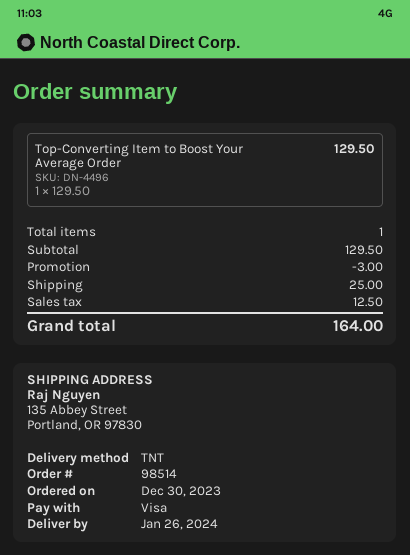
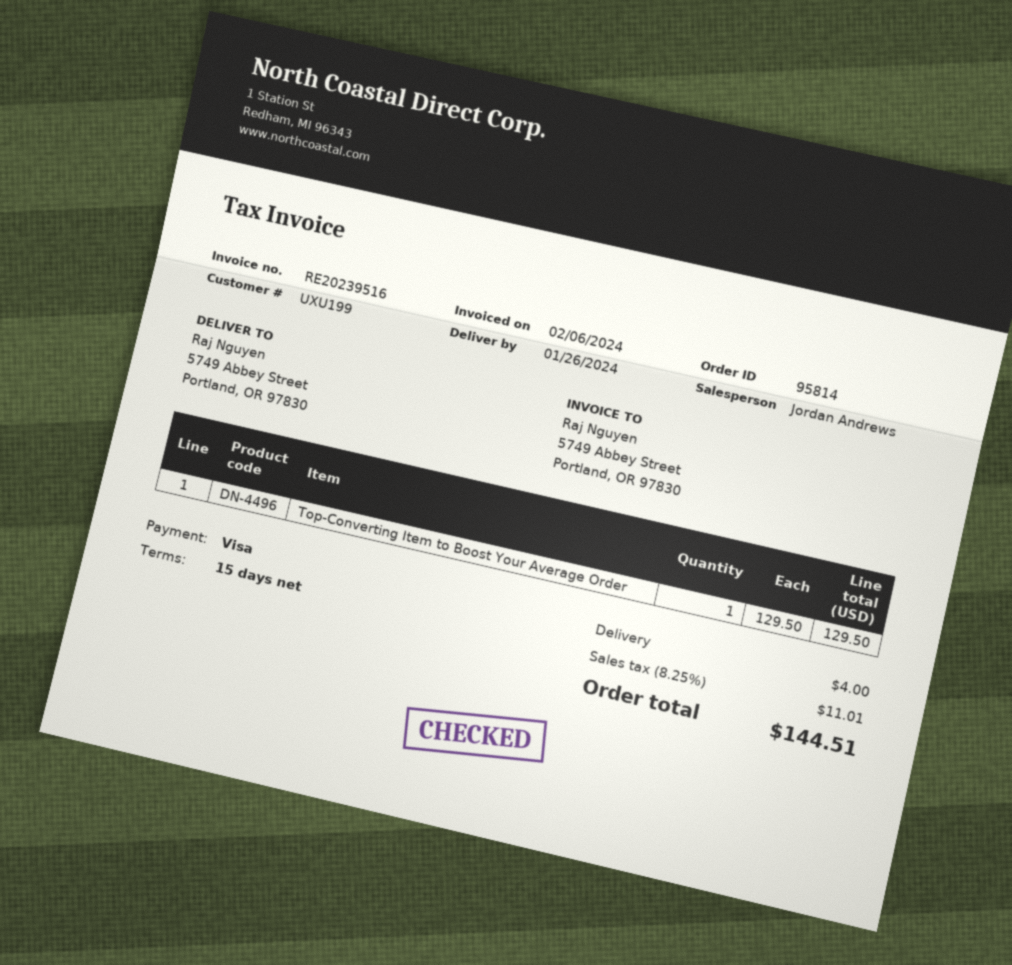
order number: 98514 -> 95814
ship to: 135 Abbey Street, Portland, OR 97830 -> 5749 Abbey Street, Portland, OR 97830
discount: 3.00 -> none
shipping: 25.00 -> 4.00
tax: 12.50 -> 11.01
total: 164.00 -> 144.51

